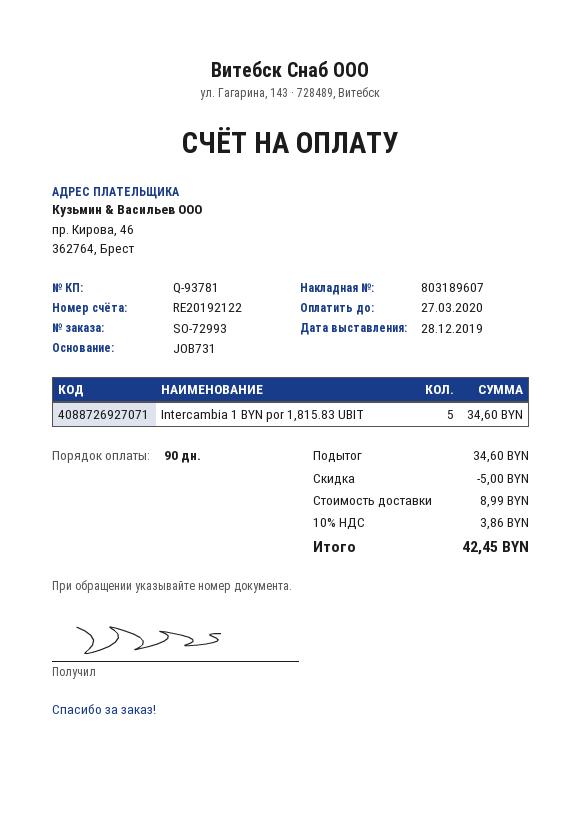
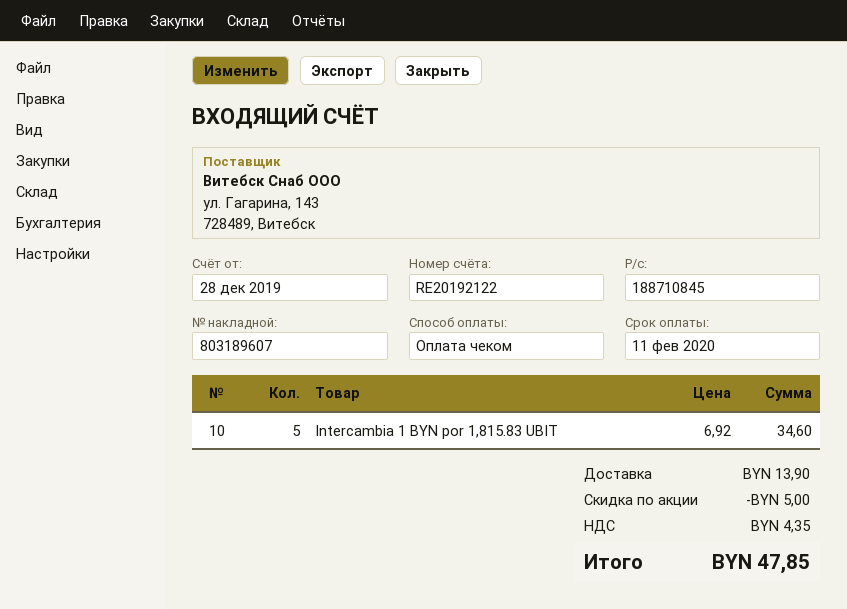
due date: 2020-03-27 -> 2020-02-11
shipping: 8.99 -> 13.90
tax: 3.86 -> 4.35
total: 42.45 -> 47.85

